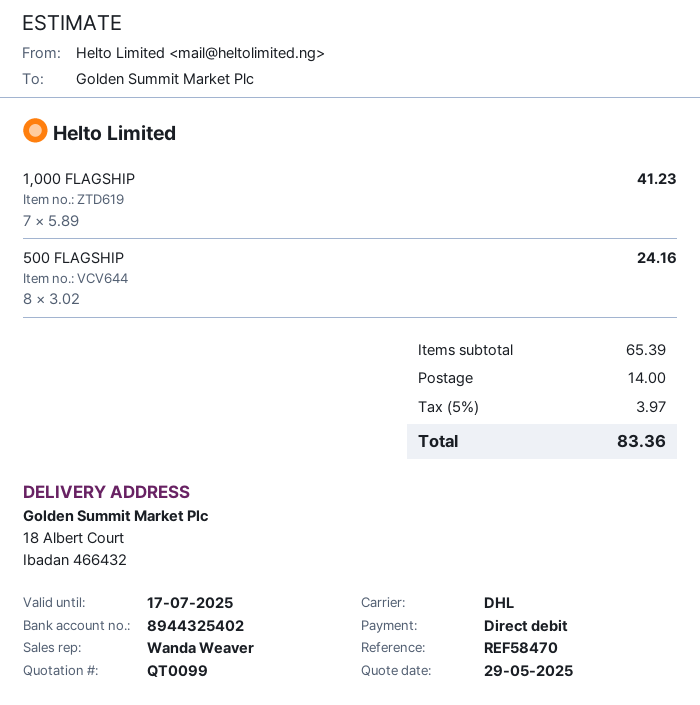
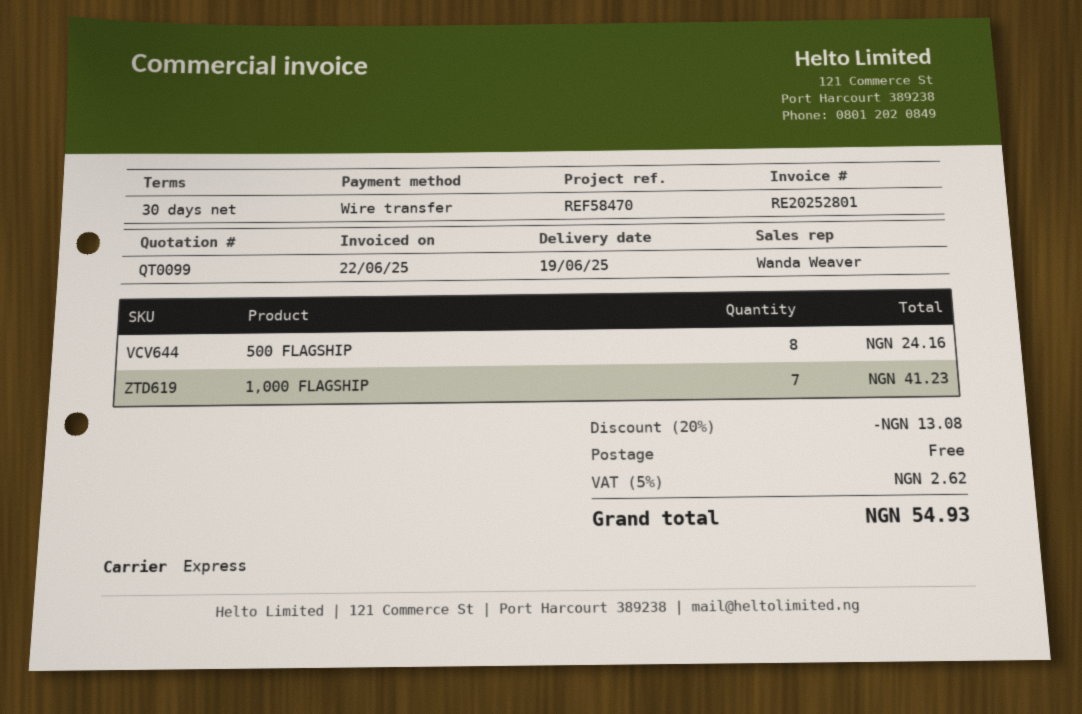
payment method: direct debit -> bank transfer
shipping method: DHL -> express
discount: none -> 20% = 13.08
shipping: 14.00 -> 0.00
tax: 5% = 3.97 -> 5% = 2.62
total: 83.36 -> 54.93

